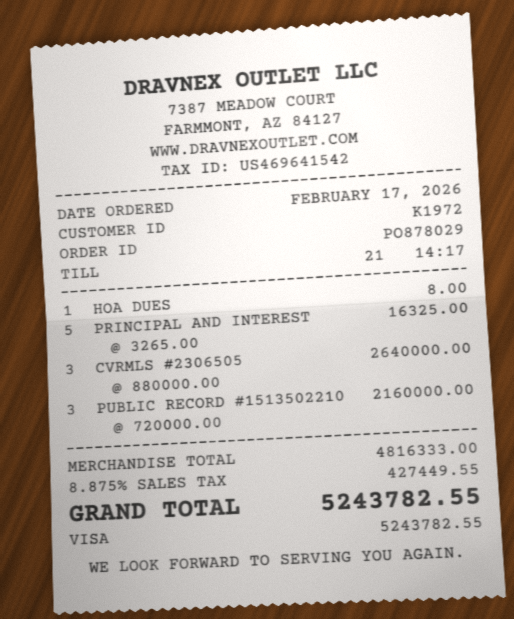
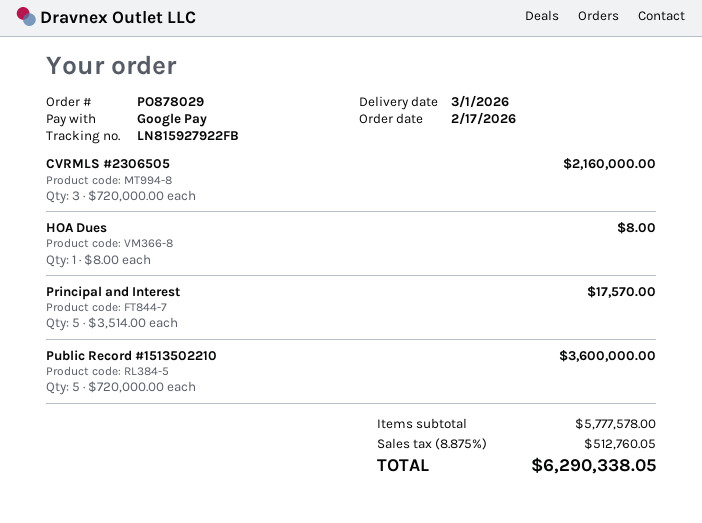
payment method: Visa -> Google Pay
PRINCIPAL AND INTEREST: 5 x 3265.00 = 16325.00 -> 5 x 3514.00 = 17570.00
CVRMLS #2306505: 3 x 880000.00 = 2640000.00 -> 3 x 720000.00 = 2160000.00
PUBLIC RECORD #1513502210: 3 x 720000.00 = 2160000.00 -> 5 x 720000.00 = 3600000.00
subtotal: 4816333.00 -> 5777578.00
tax: 8.875% = 427449.55 -> 8.875% = 512760.05
total: 5243782.55 -> 6290338.05

